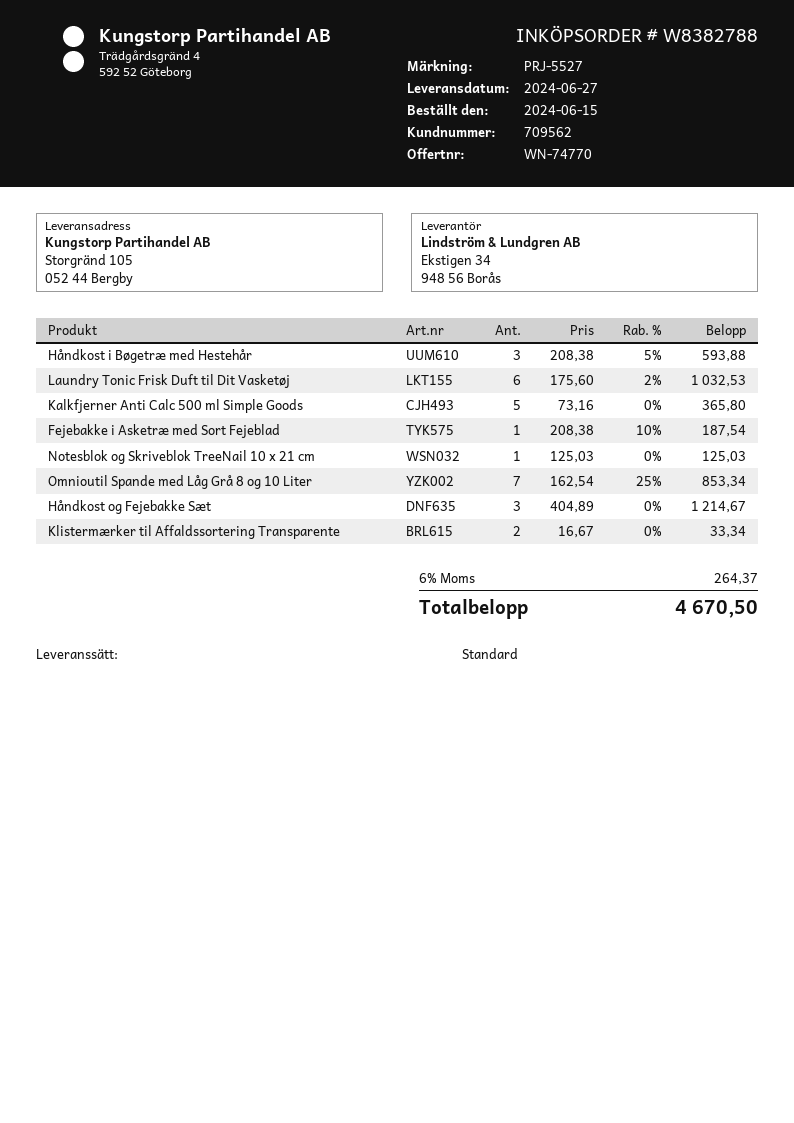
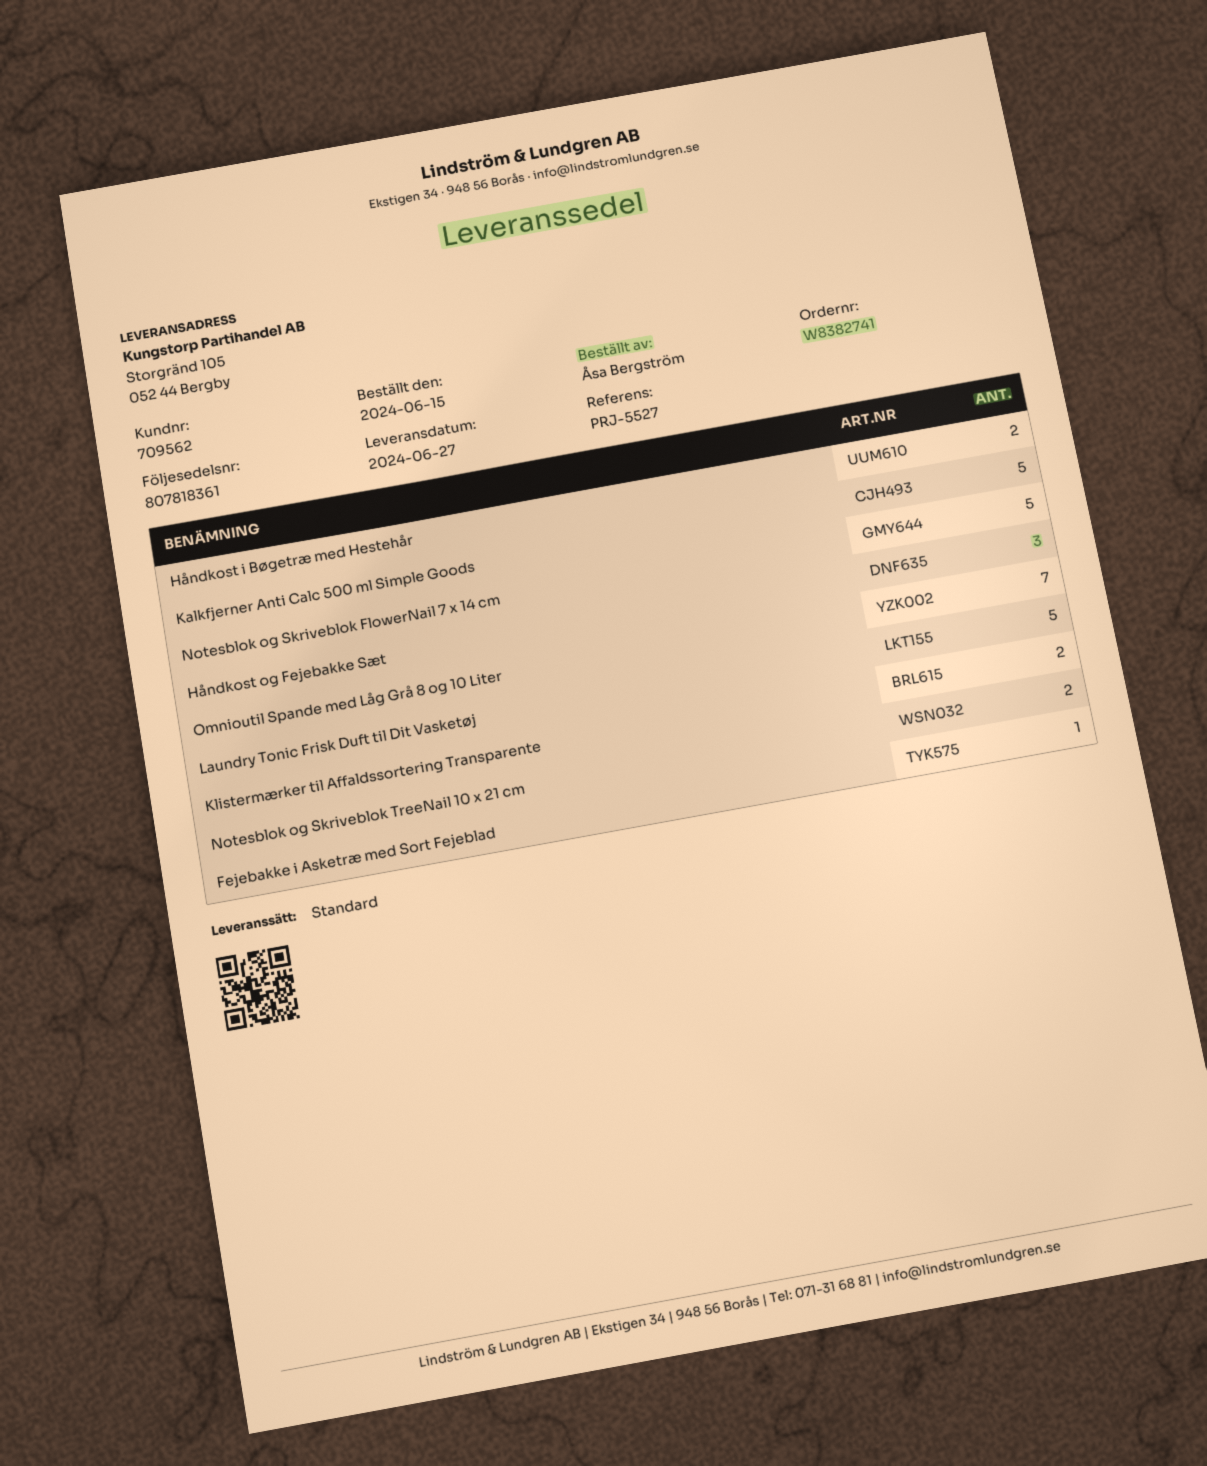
order number: W8382788 -> W8382741
Håndkost i Bøgetræ med Hestehår: 3 -> 2
Laundry Tonic Frisk Duft til Dit Vasketøj: 6 -> 5
Notesblok og Skriveblok TreeNail 10 x 21 cm: 1 -> 2
Notesblok og Skriveblok FlowerNail 7 x 14 cm: none -> 5

